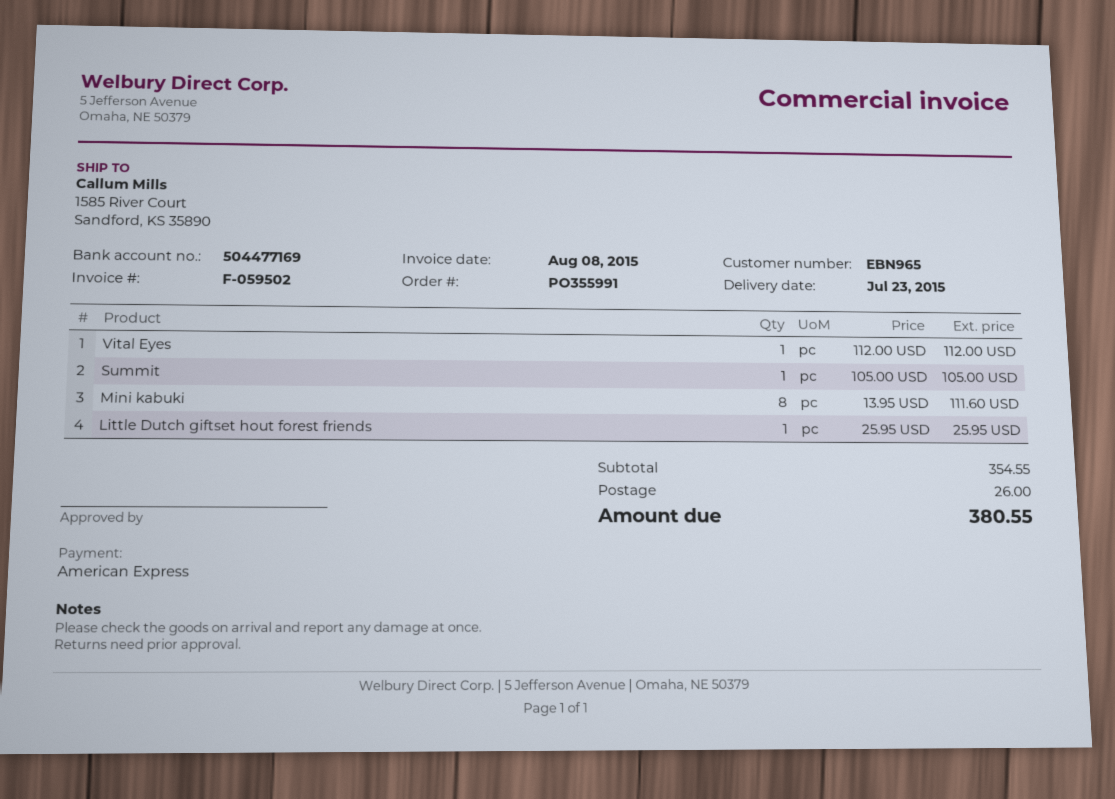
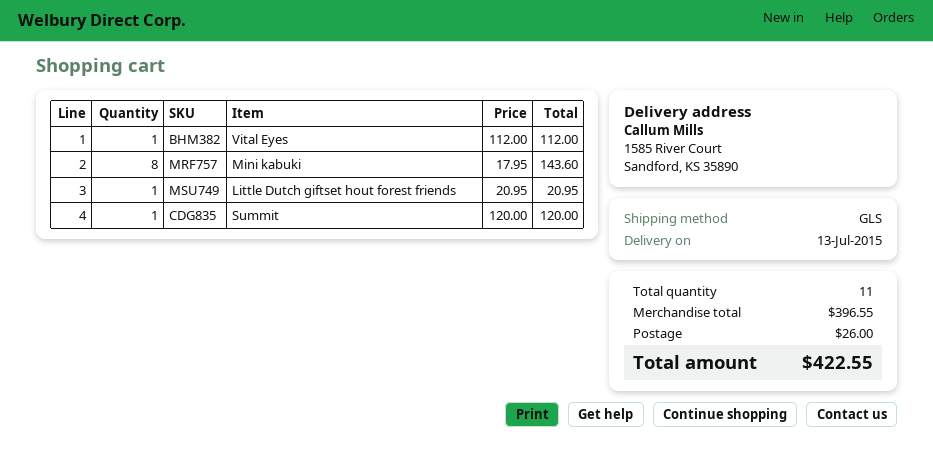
delivery date: 2015-07-23 -> 2015-07-13
Summit: 1 x 105.00 = 105.00 -> 1 x 120.00 = 120.00
Mini kabuki: 8 x 13.95 = 111.60 -> 8 x 17.95 = 143.60
Little Dutch giftset hout forest friends: 1 x 25.95 = 25.95 -> 1 x 20.95 = 20.95
subtotal: 354.55 -> 396.55
total: 380.55 -> 422.55

